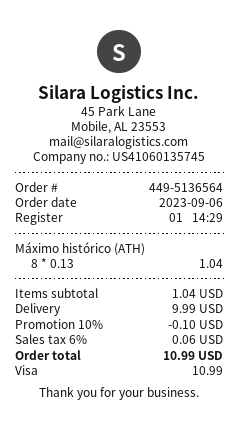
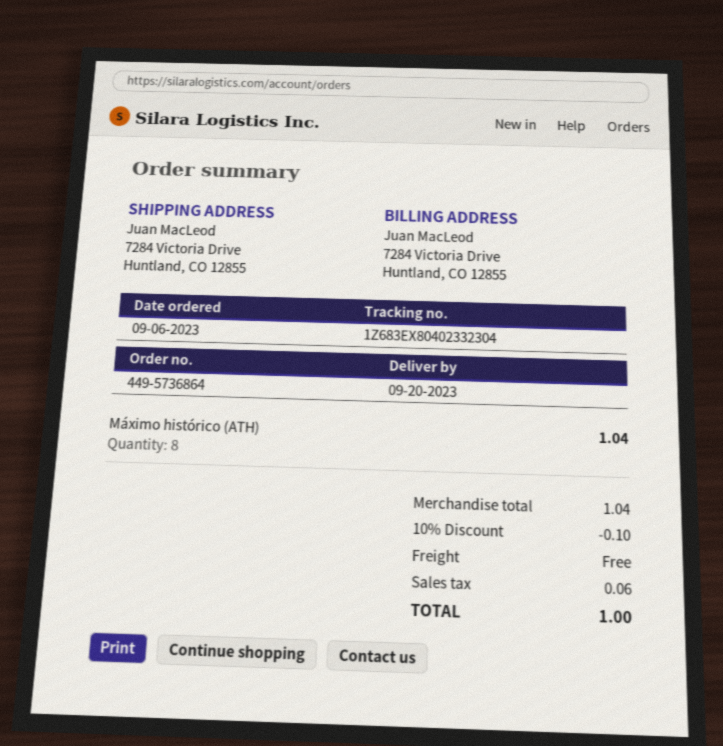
order number: 449-5136564 -> 449-5736864
shipping: 9.99 -> 0.00
total: 10.99 -> 1.00

